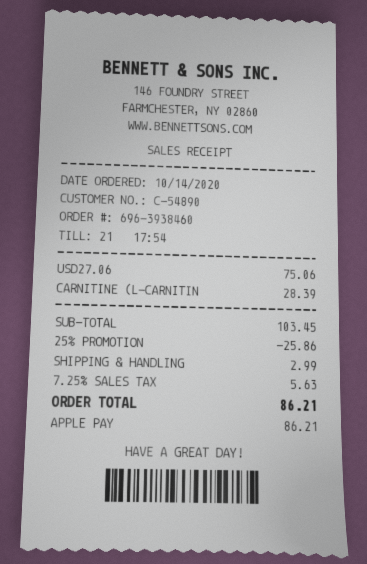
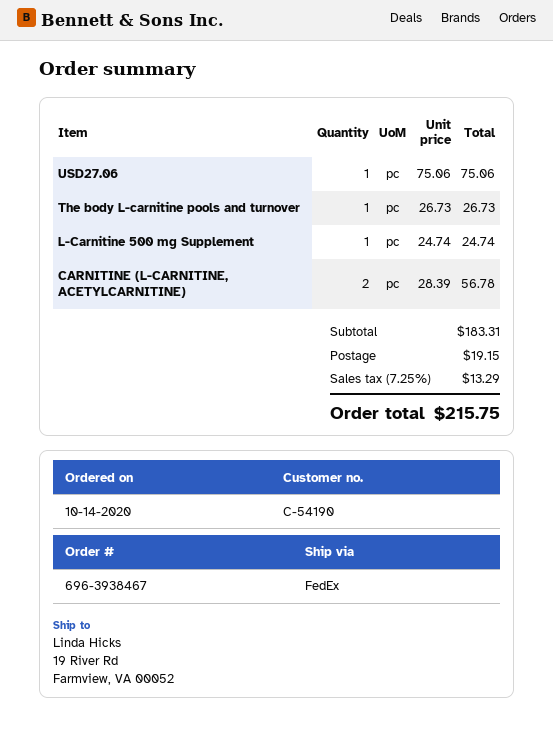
order number: 696-3938460 -> 696-3938467
customer number: C-54890 -> C-54190
CARNITINE (L-CARNITIN: 1 x 28.39 = 28.39 -> 2 x 28.39 = 56.78
The body L-carnitine pools and turnover: none -> 1 x 26.73 = 26.73
L-Carnitine 500 mg Supplement: none -> 1 x 24.74 = 24.74
subtotal: 103.45 -> 183.31
discount: 25% = 25.86 -> none
shipping: 2.99 -> 19.15
tax: 7.25% = 5.63 -> 7.25% = 13.29
total: 86.21 -> 215.75

